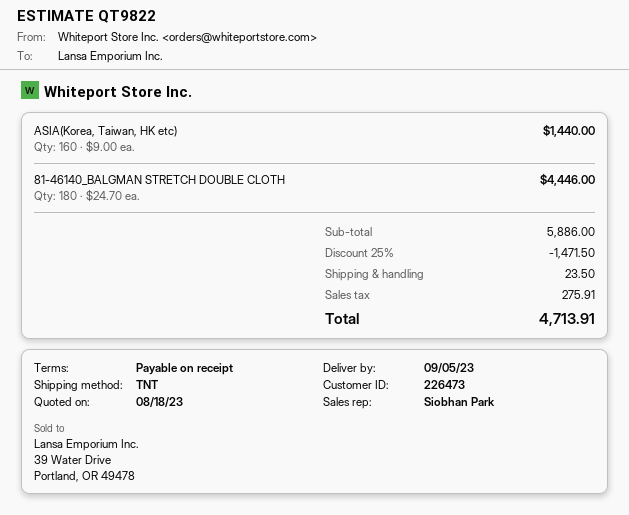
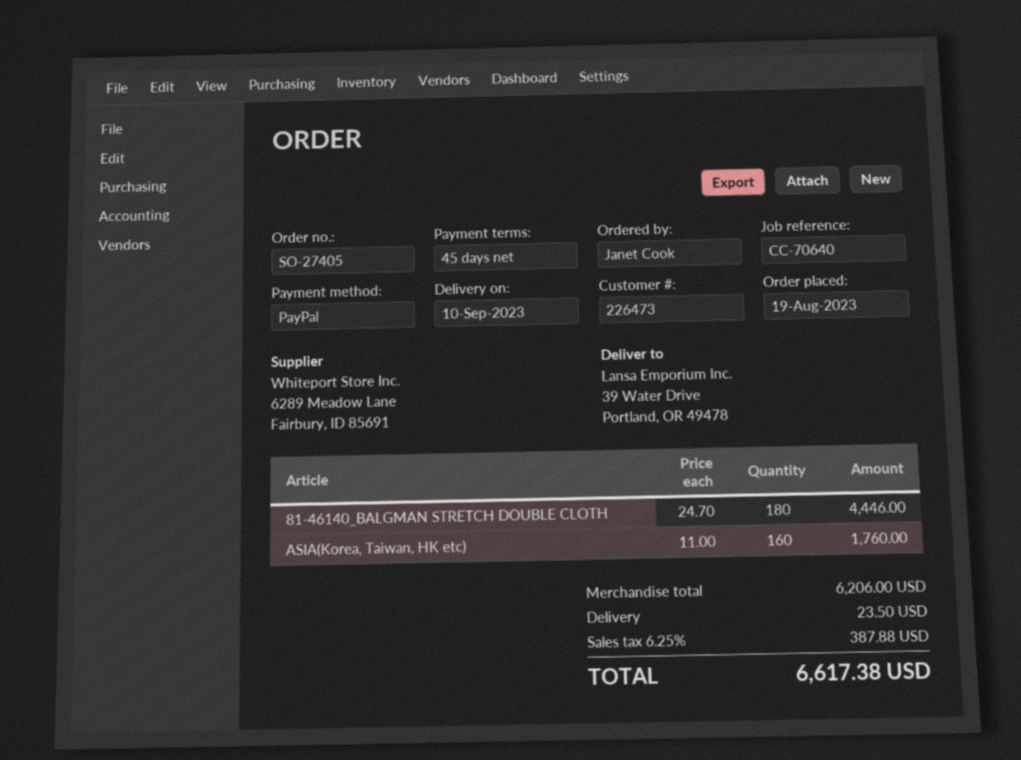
delivery date: 2023-09-05 -> 2023-09-10
payment terms: on receipt -> 45 days
ASIA(Korea, Taiwan, HK etc): 160 x 9.00 = 1440.00 -> 160 x 11.00 = 1760.00
subtotal: 5886.00 -> 6206.00
discount: 25% = 1471.50 -> none
tax: 275.91 -> 387.88
total: 4713.91 -> 6617.38

